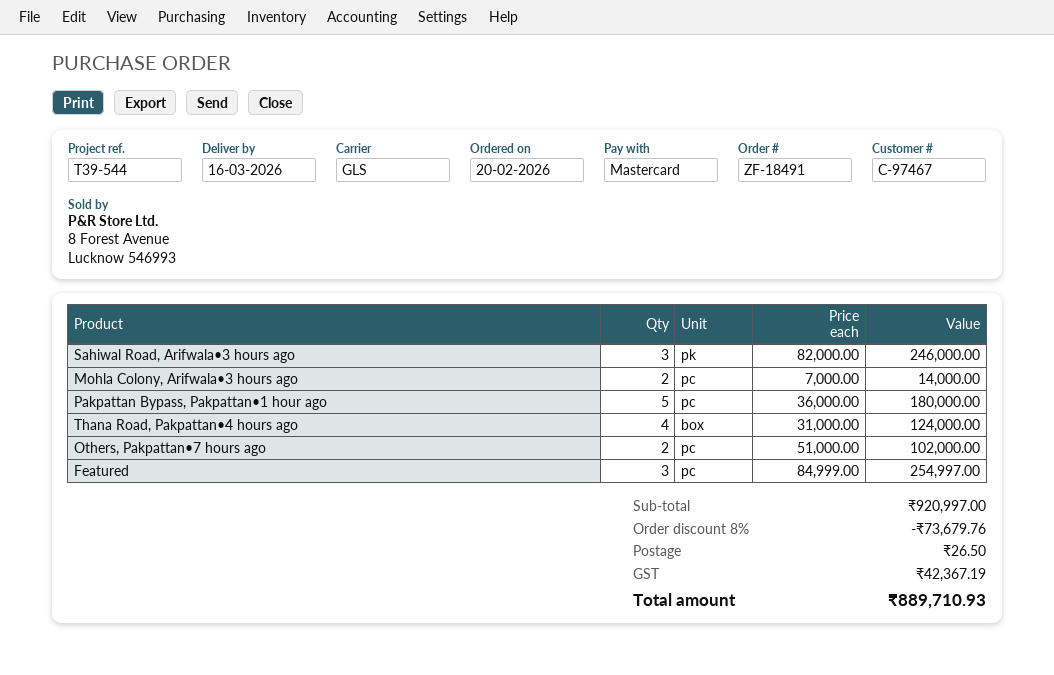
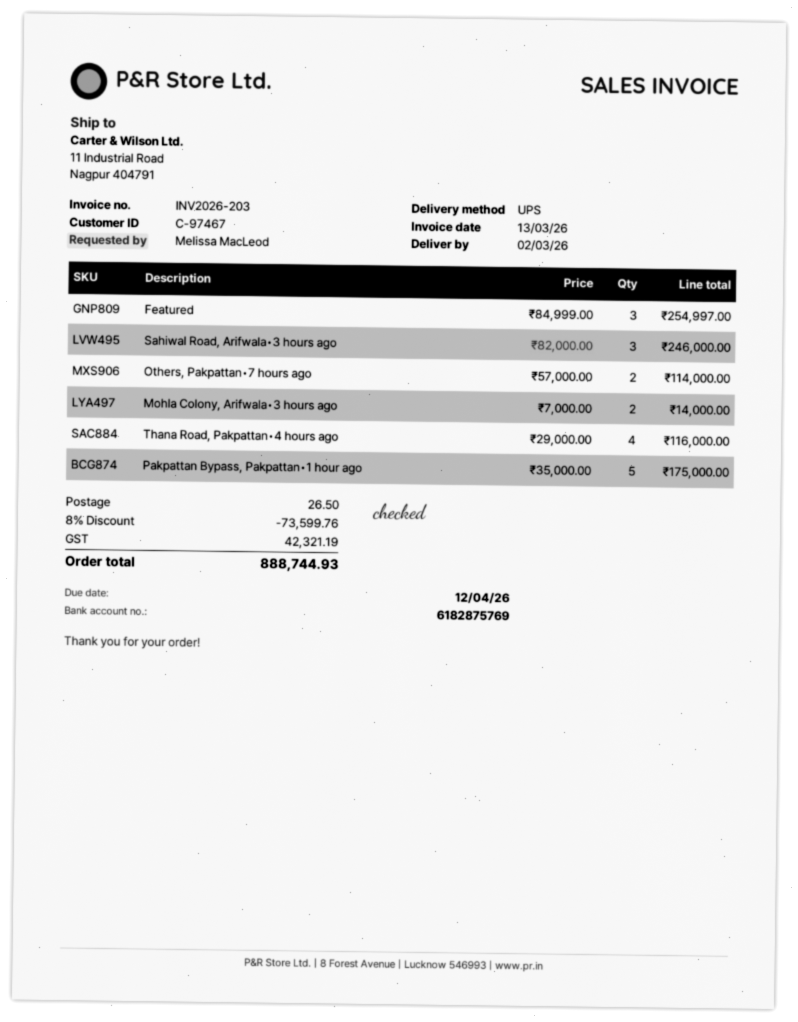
delivery date: 2026-03-16 -> 2026-03-02
shipping method: GLS -> UPS
Pakpattan Bypass, Pakpattan•1 hour ago: 5 x 36000.00 = 180000.00 -> 5 x 35000.00 = 175000.00
Thana Road, Pakpattan•4 hours ago: 4 x 31000.00 = 124000.00 -> 4 x 29000.00 = 116000.00
Others, Pakpattan•7 hours ago: 2 x 51000.00 = 102000.00 -> 2 x 57000.00 = 114000.00
discount: 8% = 73679.76 -> 8% = 73599.76
tax: 42367.19 -> 42321.19
total: 889710.93 -> 888744.93

